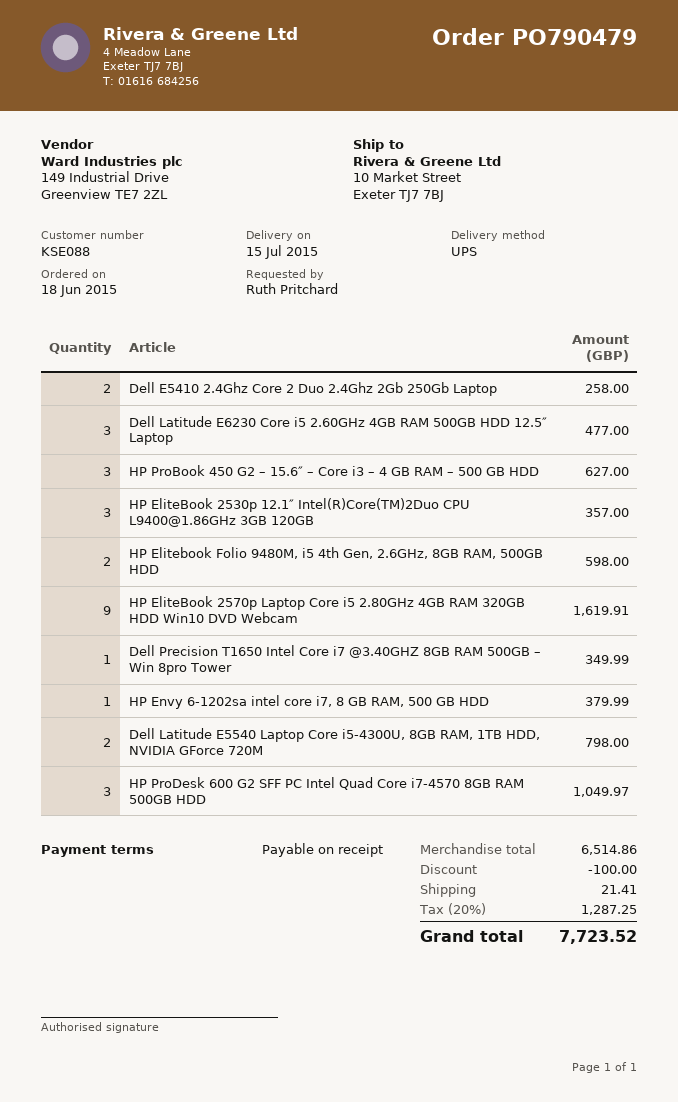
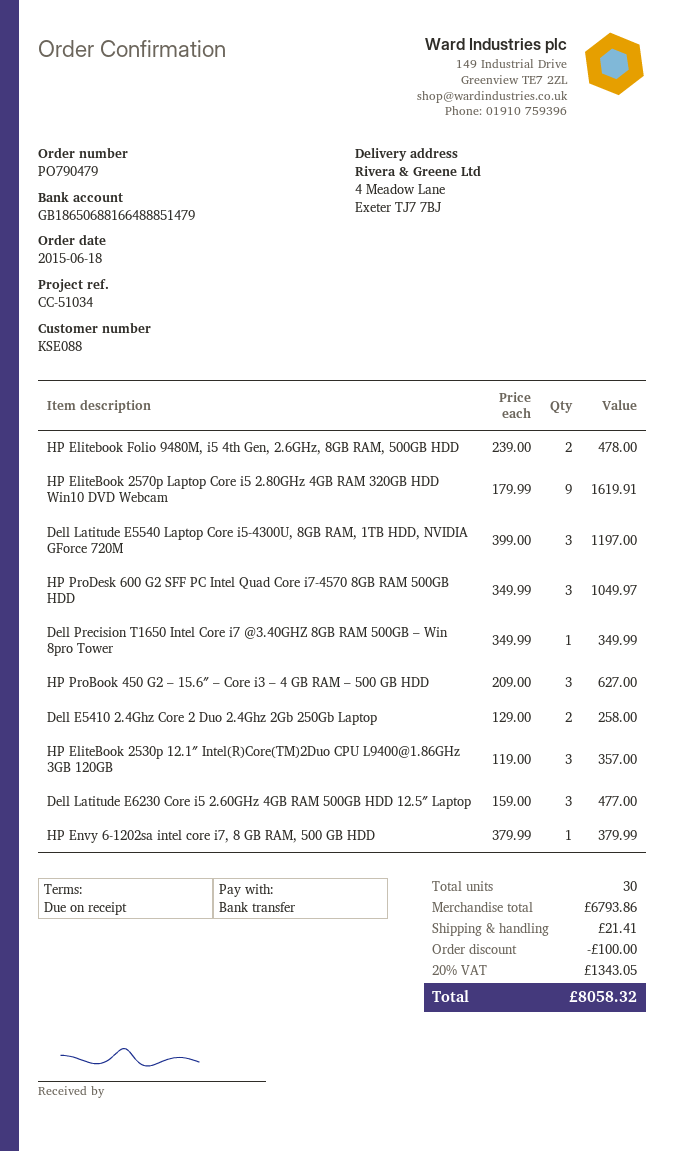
ship to: 10 Market Street, Exeter TJ7 7BJ -> 4 Meadow Lane, Exeter TJ7 7BJ
HP Elitebook Folio 9480M, i5 4th Gen, 2.6GHz, 8GB RAM, 500GB HDD: 2 for 598.00 -> 2 for 478.00
Dell Latitude E5540 Laptop Core i5-4300U, 8GB RAM, 1TB HDD, NVIDIA GForce 720M: 2 for 798.00 -> 3 for 1197.00
subtotal: 6514.86 -> 6793.86
tax: 20% = 1287.25 -> 20% = 1343.05
total: 7723.52 -> 8058.32

